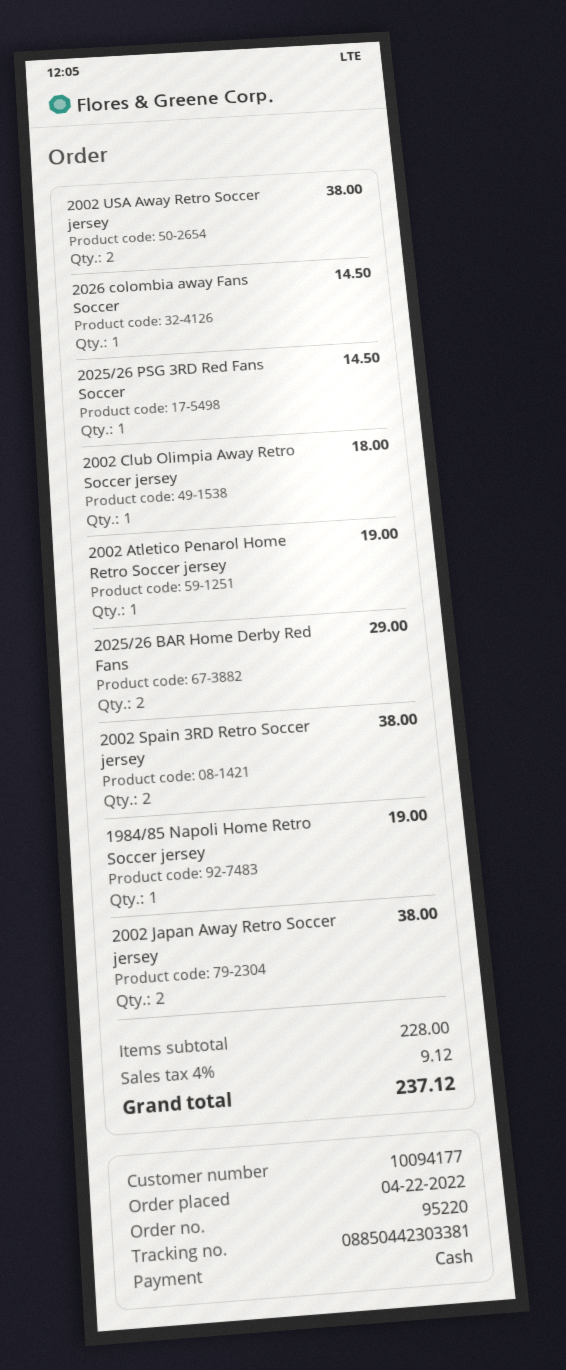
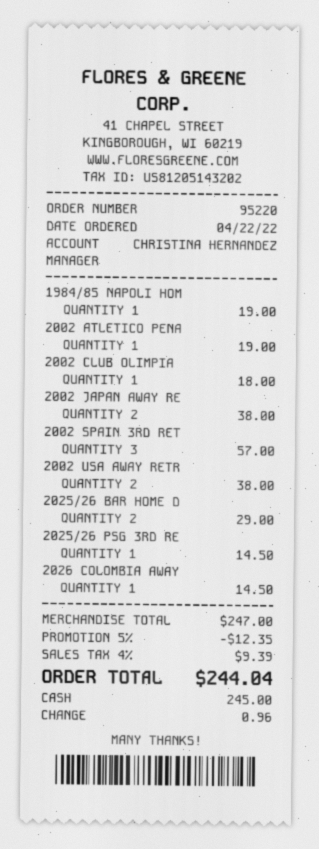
2002 Spain 3RD Retro Soccer jersey: 2 for 38.00 -> 3 for 57.00
subtotal: 228.00 -> 247.00
discount: none -> 5% = 12.35
tax: 4% = 9.12 -> 4% = 9.39
total: 237.12 -> 244.04

